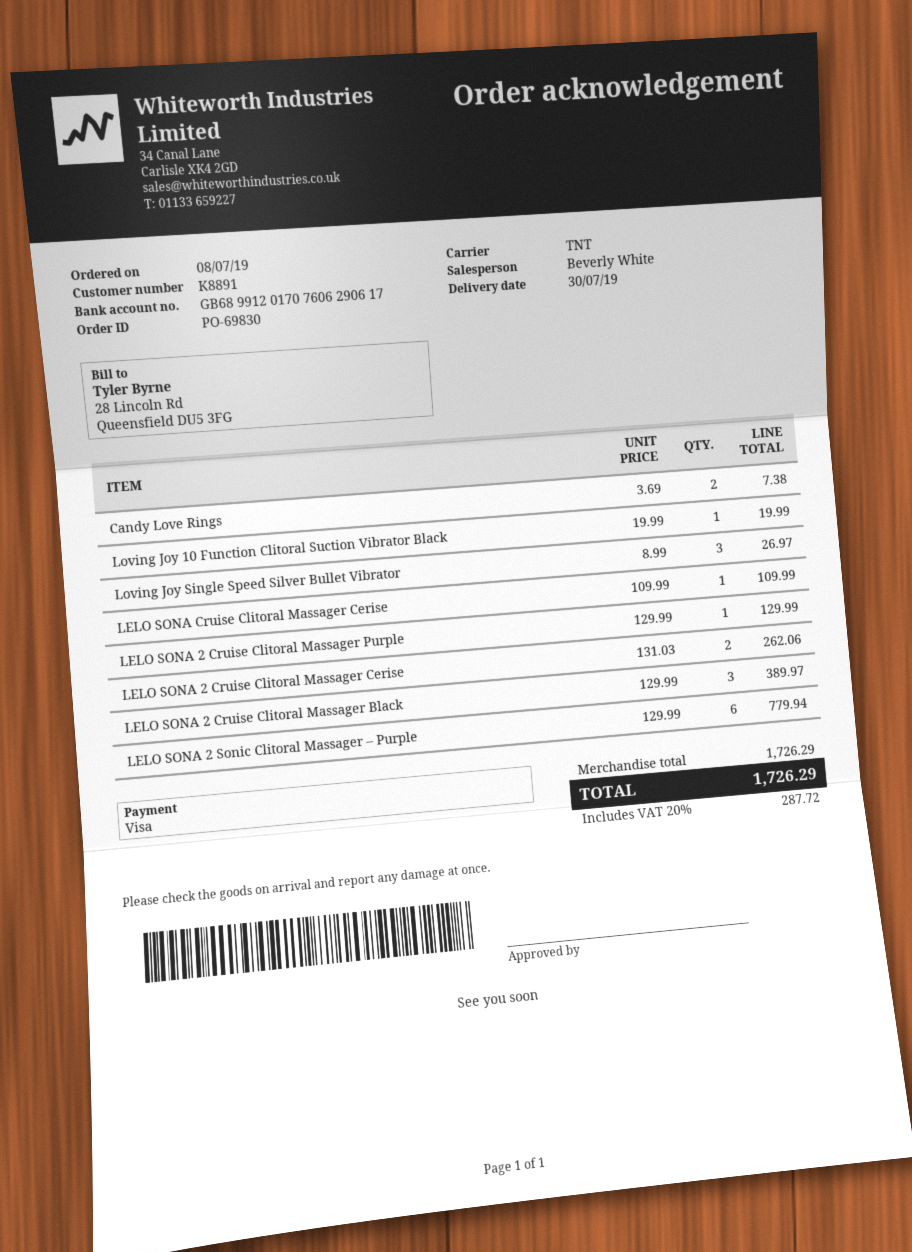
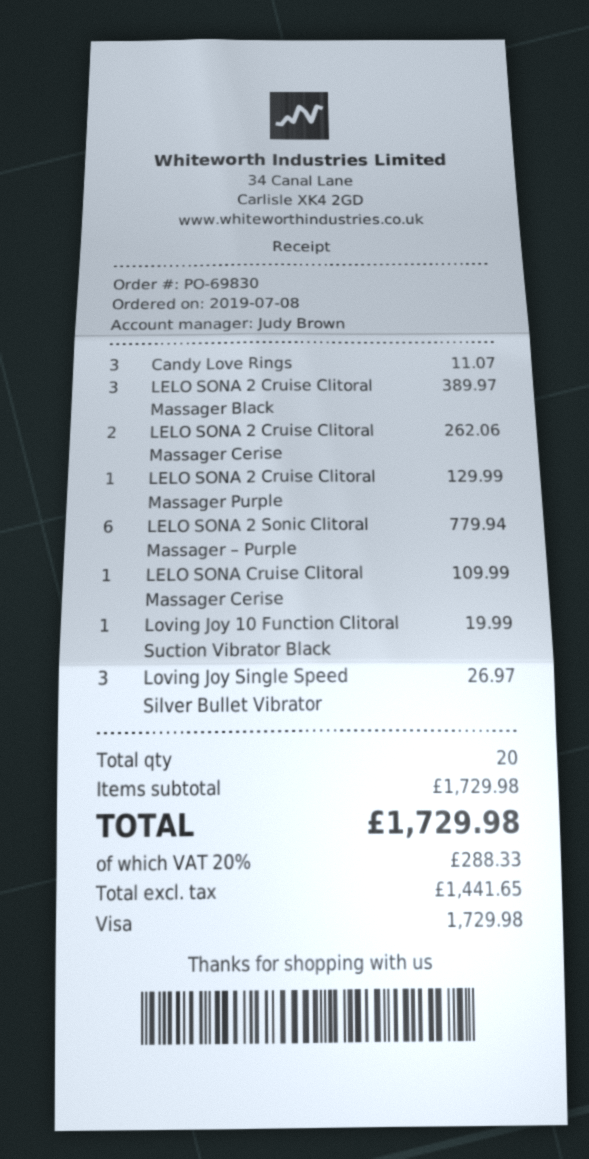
sales rep: Beverly White -> Judy Brown
Candy Love Rings: 2 for 7.38 -> 3 for 11.07
subtotal: 1726.29 -> 1729.98
tax: 20% = 287.72 -> 20% = 288.33
total: 1726.29 -> 1729.98

